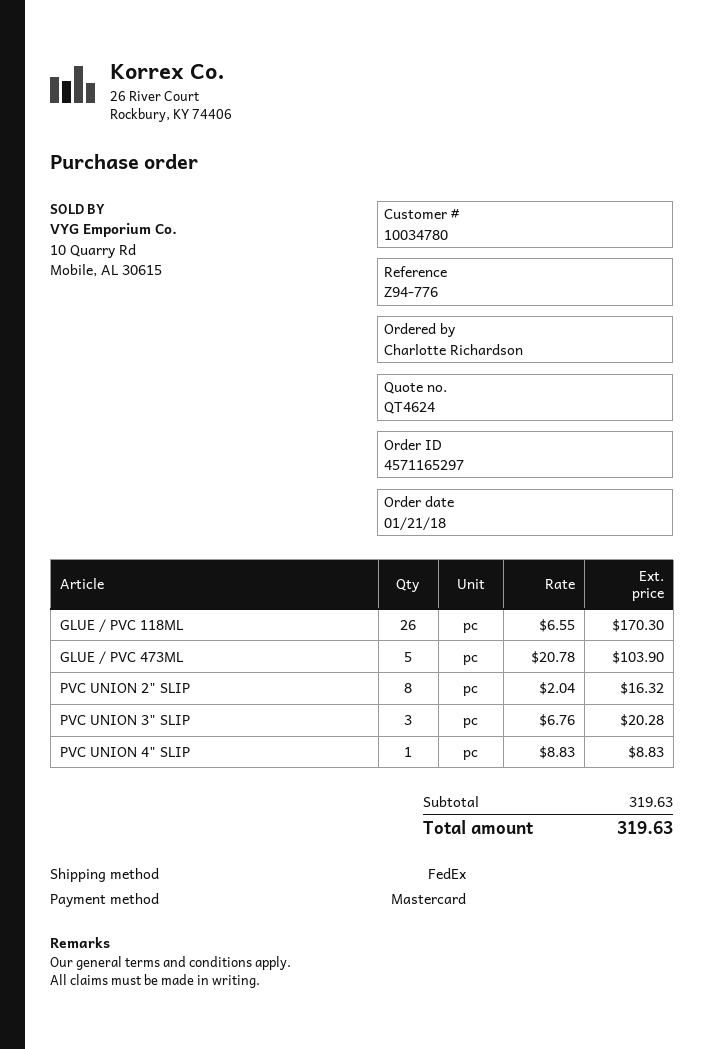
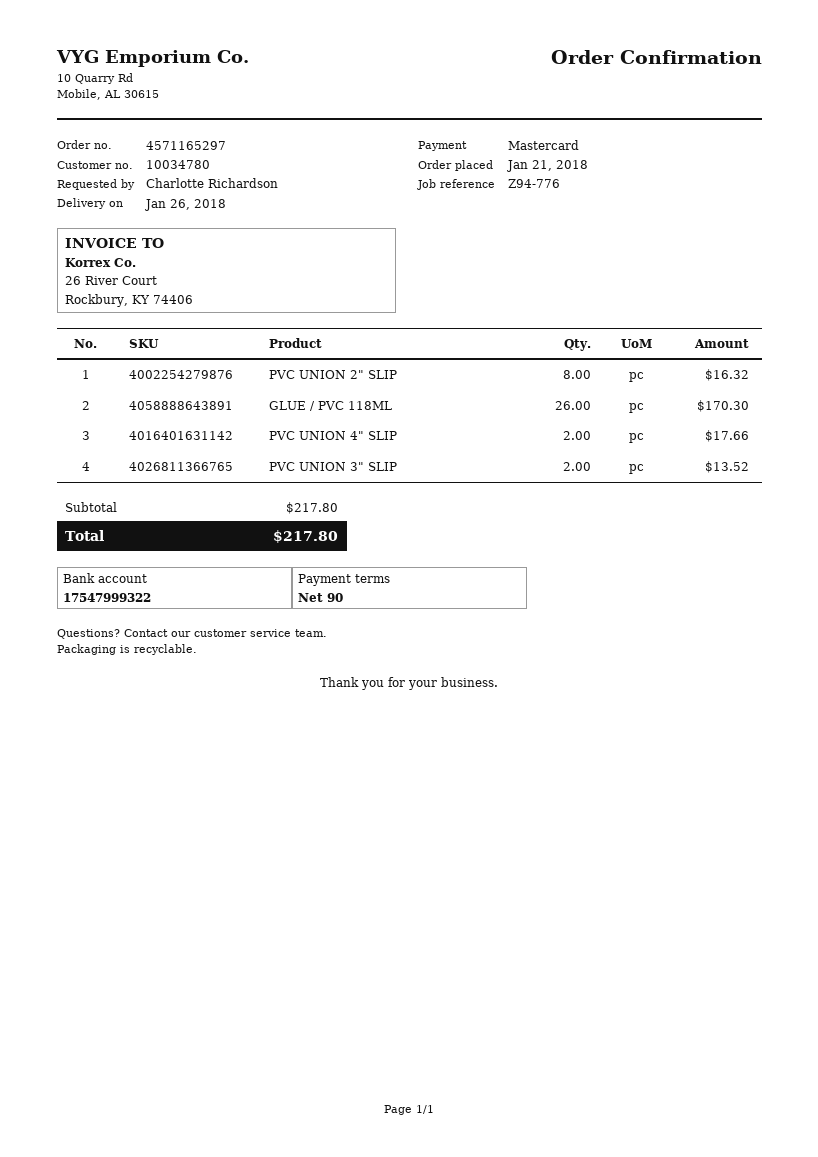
GLUE / PVC 473ML: 5 for 103.90 -> none
PVC UNION 3" SLIP: 3 for 20.28 -> 2 for 13.52
PVC UNION 4" SLIP: 1 for 8.83 -> 2 for 17.66
subtotal: 319.63 -> 217.80
total: 319.63 -> 217.80

